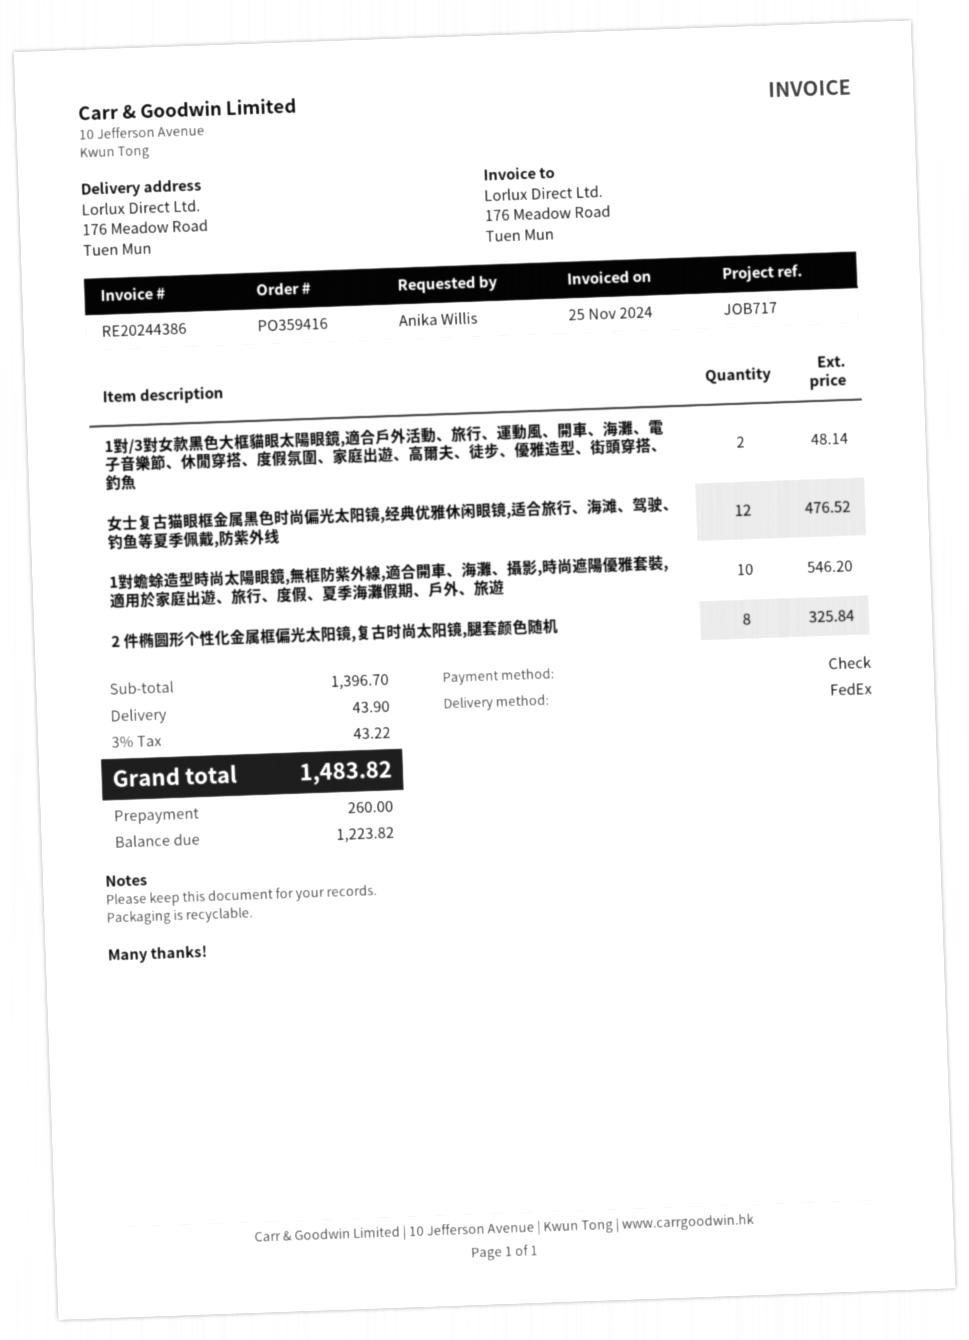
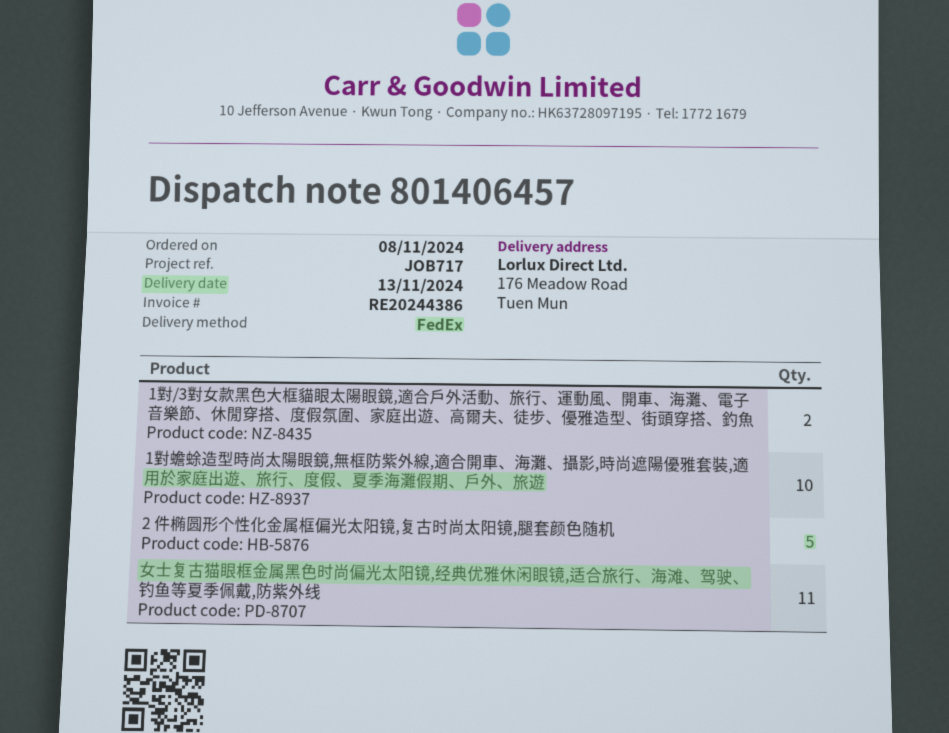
女士复古猫眼框金属黑色时尚偏光太阳镜,经典优雅休闲眼镜,适合旅行、海滩、驾驶、钓鱼等夏季佩戴,防紫外线: 12 -> 11
2 件椭圆形个性化金属框偏光太阳镜,复古时尚太阳镜,腿套颜色随机: 8 -> 5

